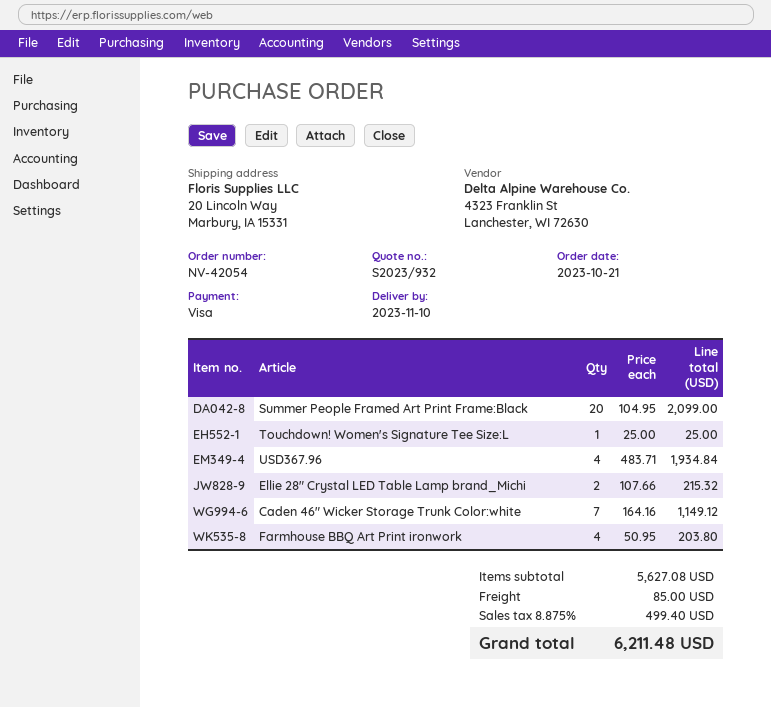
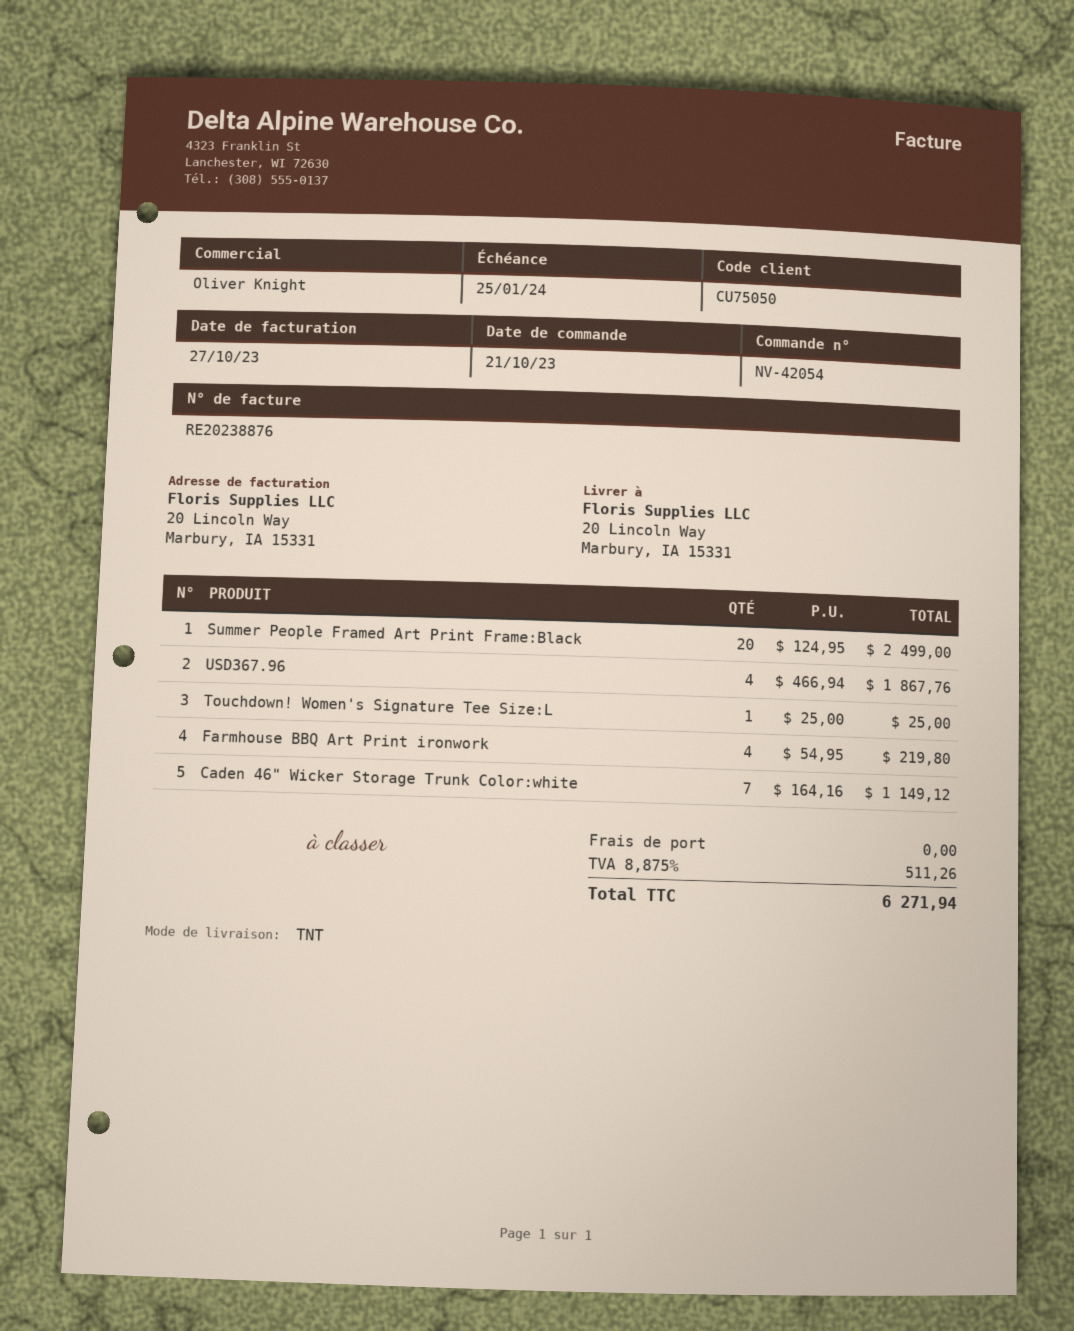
Summer People Framed Art Print Frame:Black: 20 x 104.95 = 2099.00 -> 20 x 124.95 = 2499.00
USD367.96: 4 x 483.71 = 1934.84 -> 4 x 466.94 = 1867.76
Ellie 28" Crystal LED Table Lamp brand_Michi: 2 x 107.66 = 215.32 -> none
Farmhouse BBQ Art Print ironwork: 4 x 50.95 = 203.80 -> 4 x 54.95 = 219.80
shipping: 85.00 -> 0.00
tax: 8.875% = 499.40 -> 8.875% = 511.26
total: 6211.48 -> 6271.94

